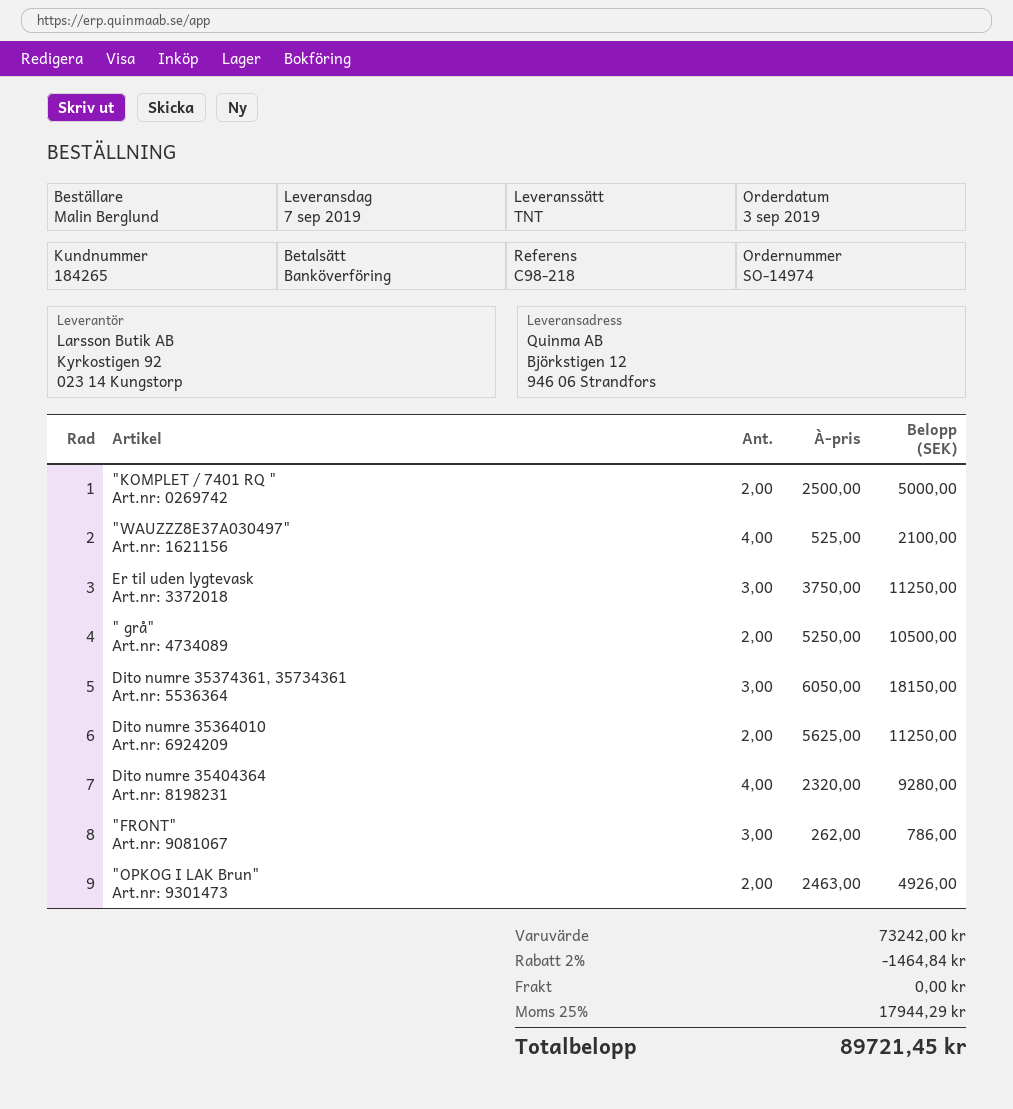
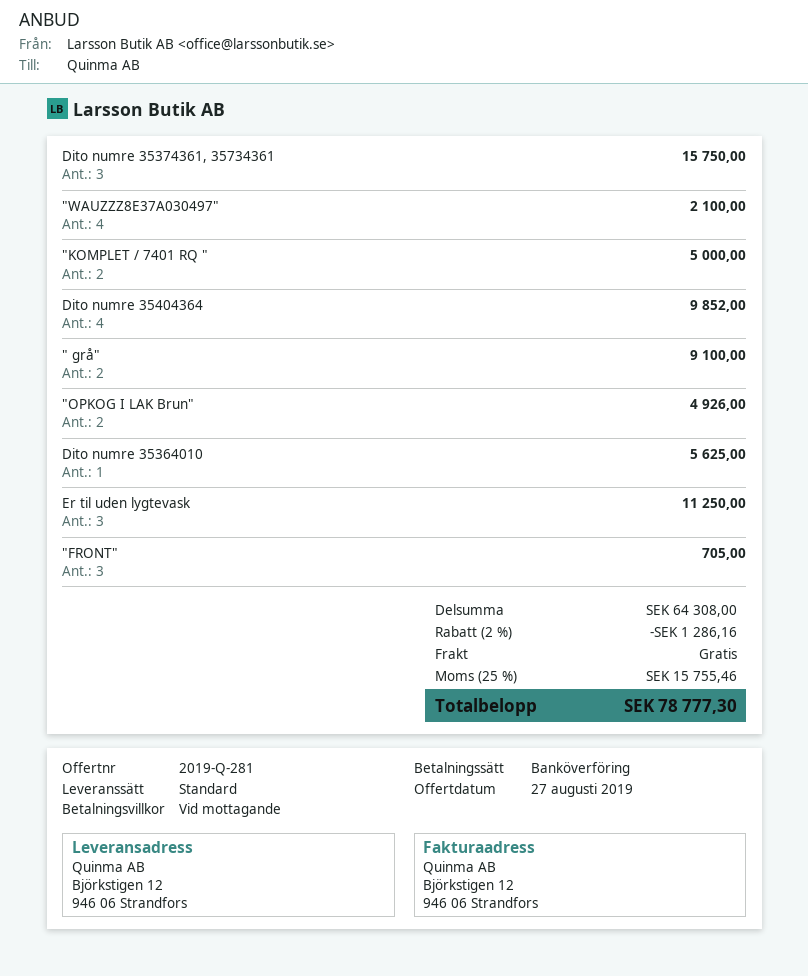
shipping method: TNT -> standard
" grå": 2 for 10500.00 -> 2 for 9100.00
Dito numre 35374361, 35734361: 3 for 18150.00 -> 3 for 15750.00
Dito numre 35364010: 2 for 11250.00 -> 1 for 5625.00
Dito numre 35404364: 4 for 9280.00 -> 4 for 9852.00
"FRONT": 3 for 786.00 -> 3 for 705.00
subtotal: 73242.00 -> 64308.00
discount: 2% = 1464.84 -> 2% = 1286.16
tax: 25% = 17944.29 -> 25% = 15755.46
total: 89721.45 -> 78777.30

